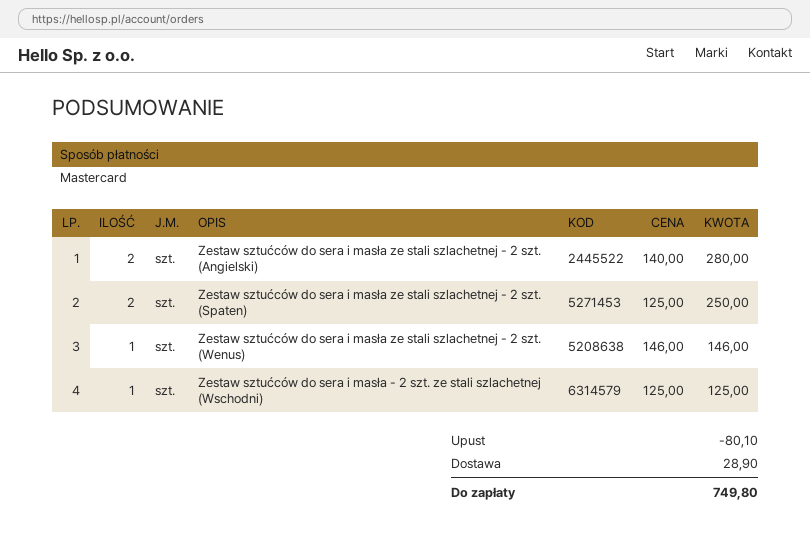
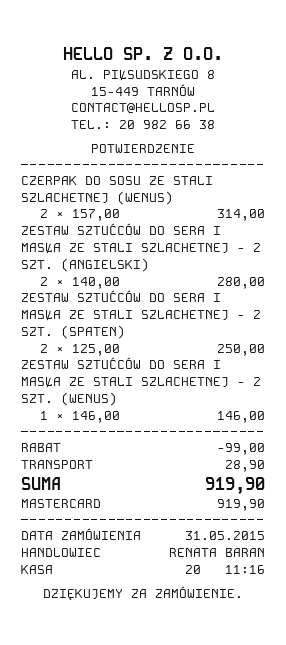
Zestaw sztućców do sera i masła - 2 szt. ze stali szlachetnej (Wschodni): 1 x 125.00 = 125.00 -> none
CZERPAK DO SOSU ZE STALI SZLACHETNEJ (WENUS): none -> 2 x 157.00 = 314.00
discount: 80.10 -> 99.00
total: 749.80 -> 919.90

